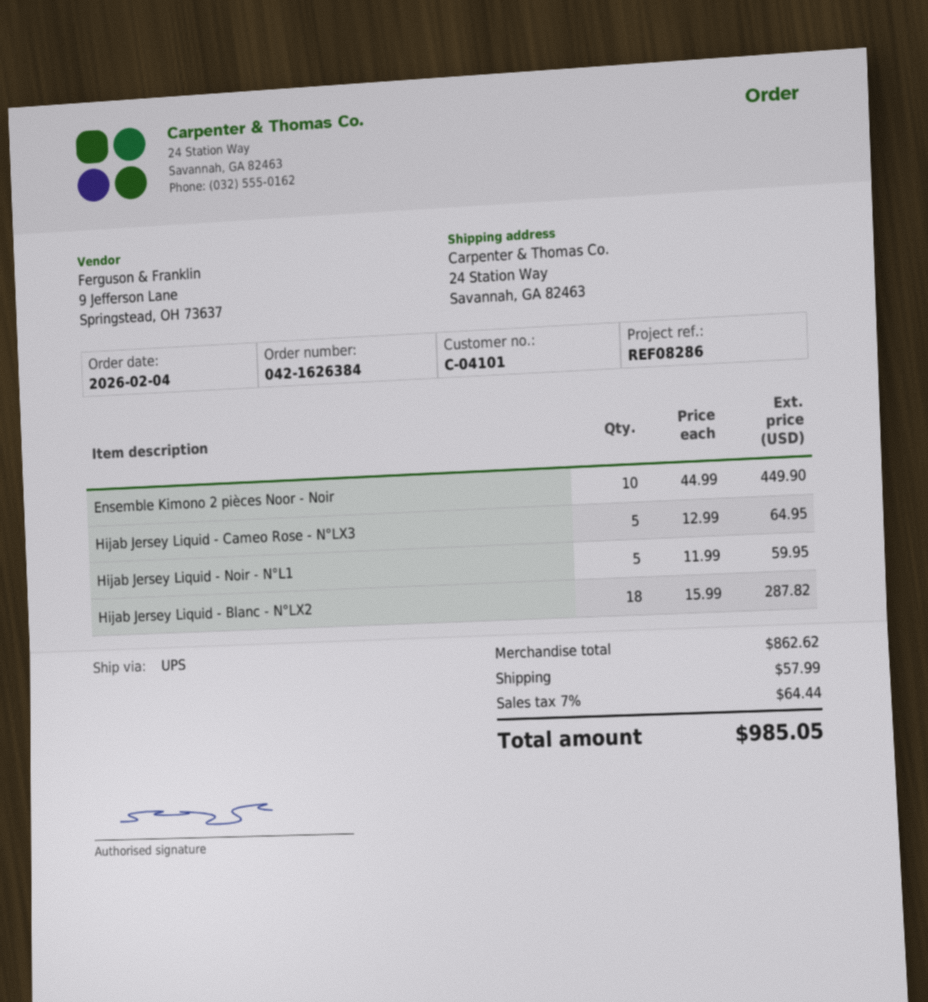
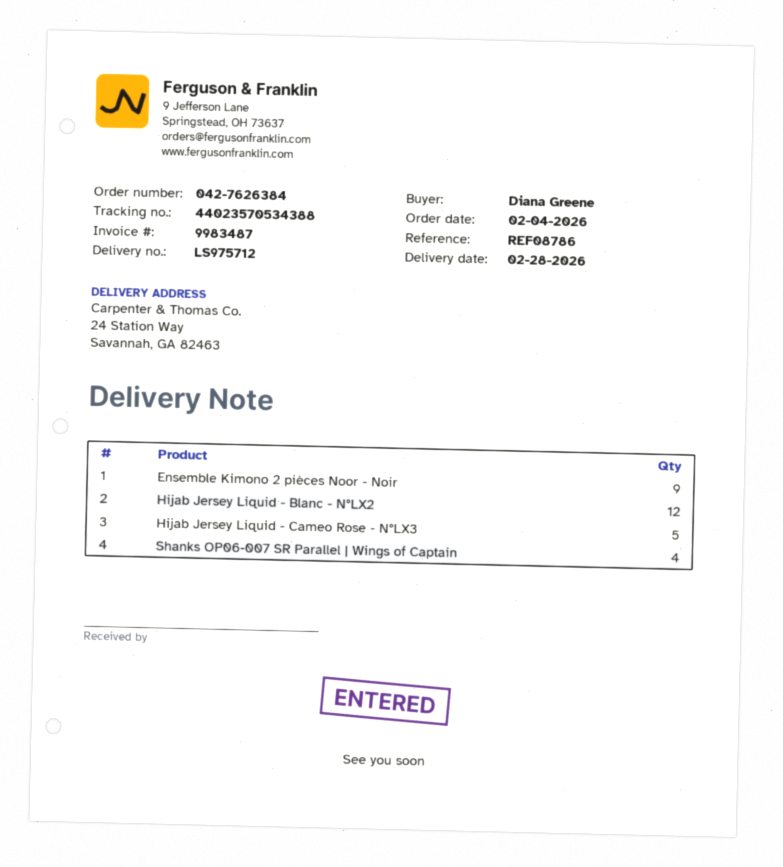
order number: 042-1626384 -> 042-7626384
reference: REF08286 -> REF08786
Ensemble Kimono 2 pièces Noor - Noir: 10 -> 9
Hijab Jersey Liquid - Noir - N°L1: 5 -> none
Hijab Jersey Liquid - Blanc - N°LX2: 18 -> 12
Shanks OP06-007 SR Parallel | Wings of Captain: none -> 4

